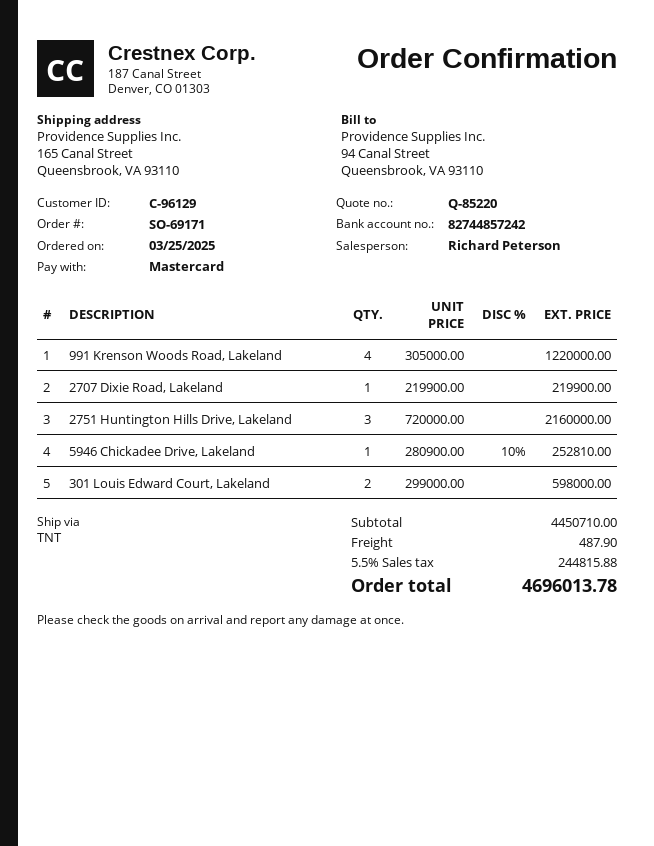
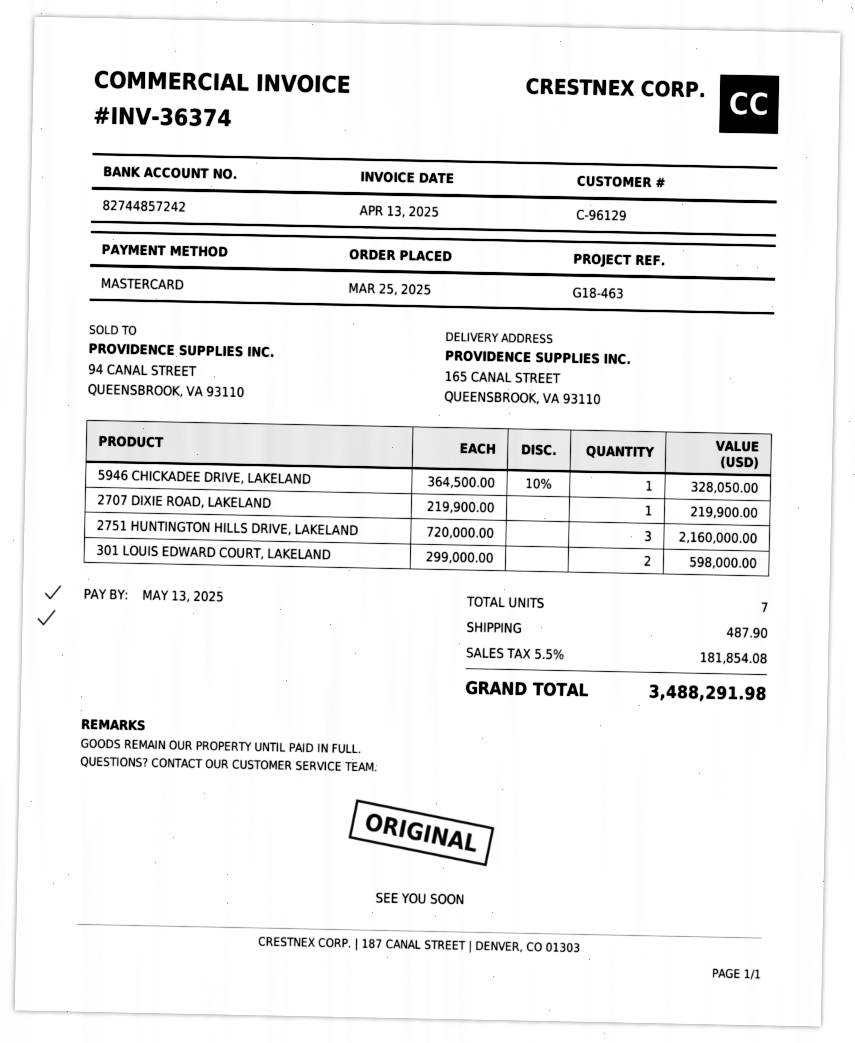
991 Krenson Woods Road, Lakeland: 4 x 305000.00 = 1220000.00 -> none
5946 Chickadee Drive, Lakeland: 1 x 280900.00 - 10% = 252810.00 -> 1 x 364500.00 - 10% = 328050.00
tax: 5.5% = 244815.88 -> 5.5% = 181854.08
total: 4696013.78 -> 3488291.98

